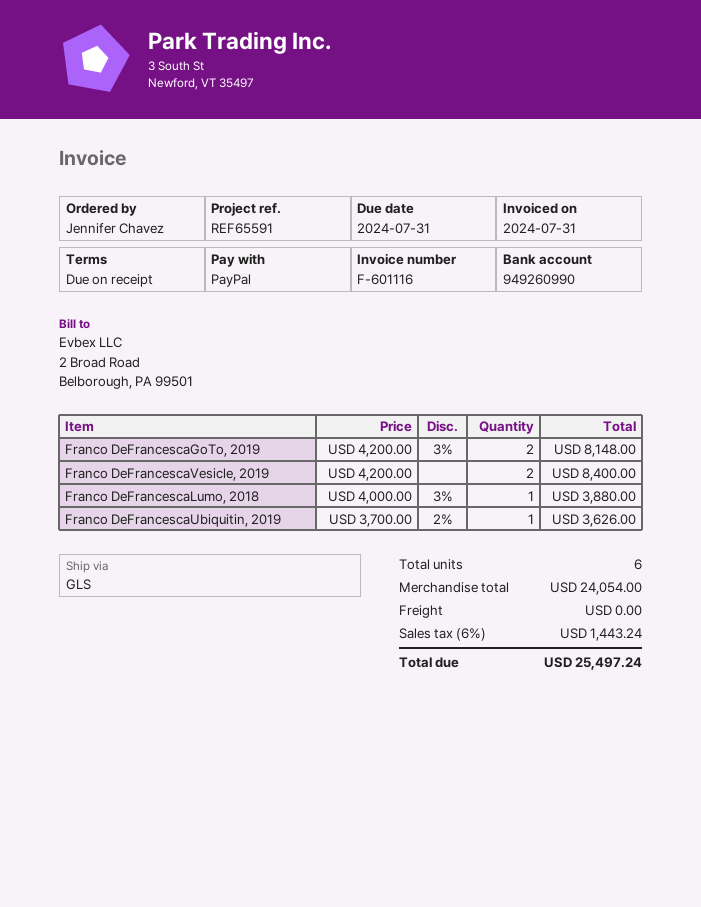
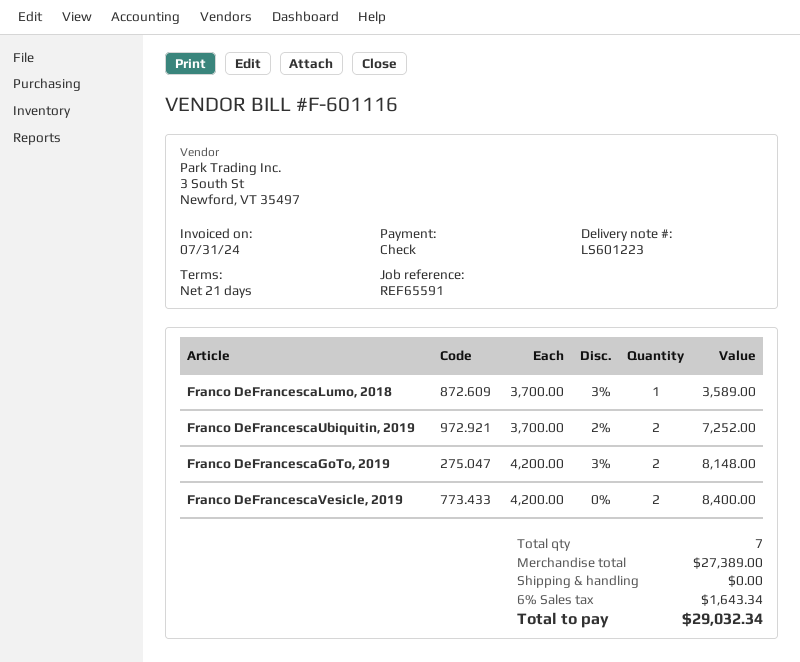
payment terms: on receipt -> 21 days
payment method: PayPal -> cheque
Franco DeFrancescaLumo, 2018: 1 x 4000.00 - 3% = 3880.00 -> 1 x 3700.00 - 3% = 3589.00
Franco DeFrancescaUbiquitin, 2019: 1 x 3700.00 - 2% = 3626.00 -> 2 x 3700.00 - 2% = 7252.00
total quantity: 6 -> 7
subtotal: 24054.00 -> 27389.00
tax: 6% = 1443.24 -> 6% = 1643.34
total: 25497.24 -> 29032.34

